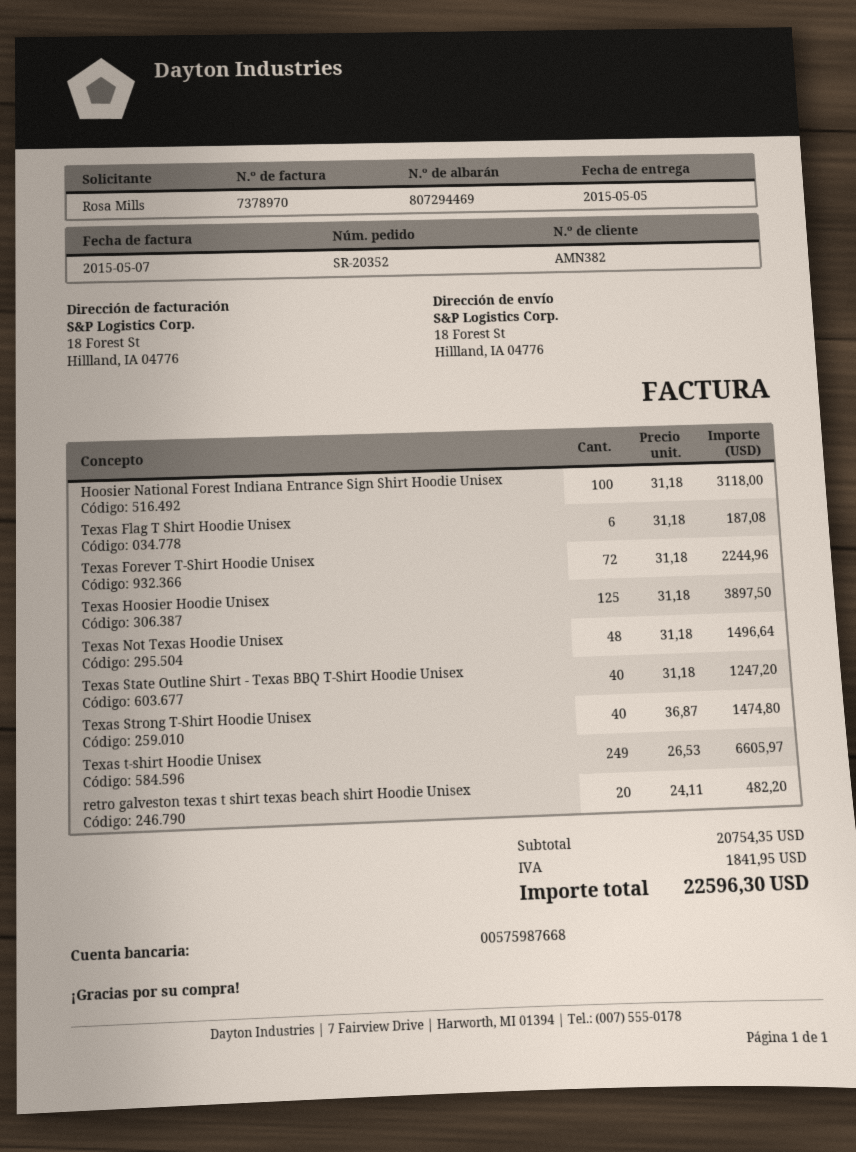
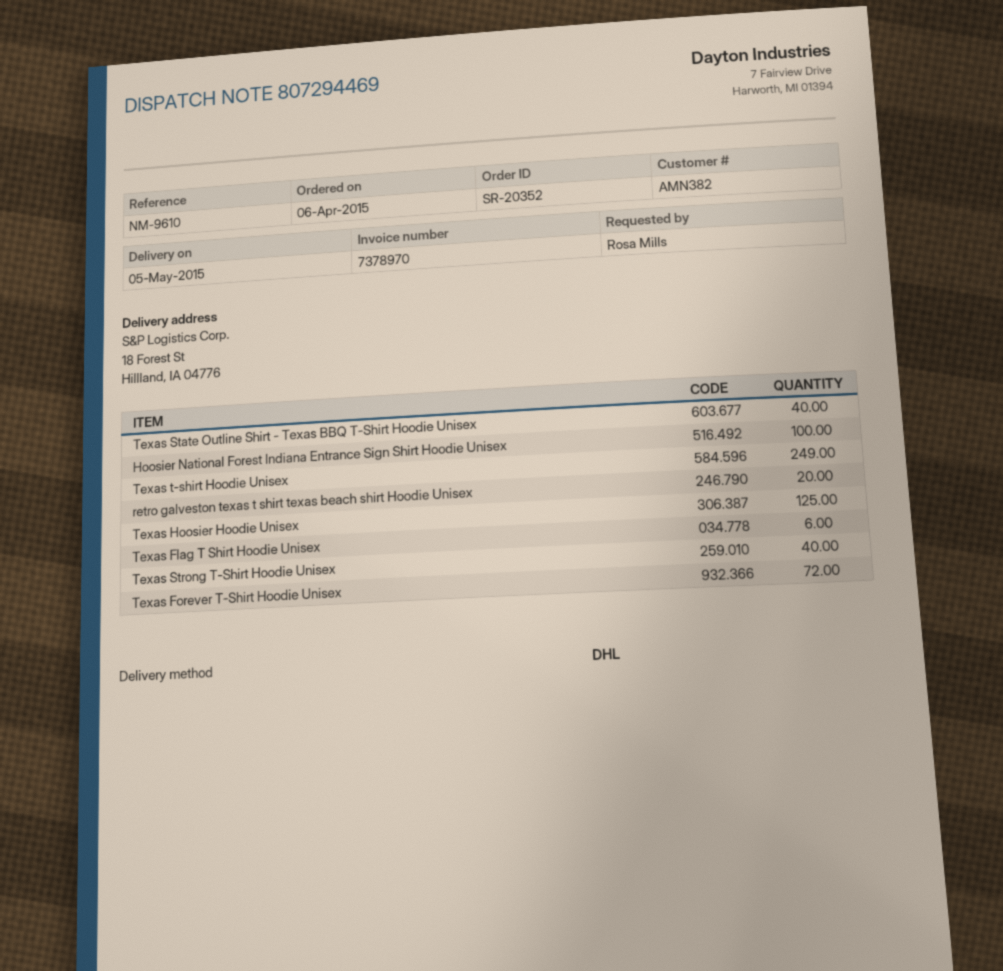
Texas Not Texas Hoodie Unisex: 48 -> none

